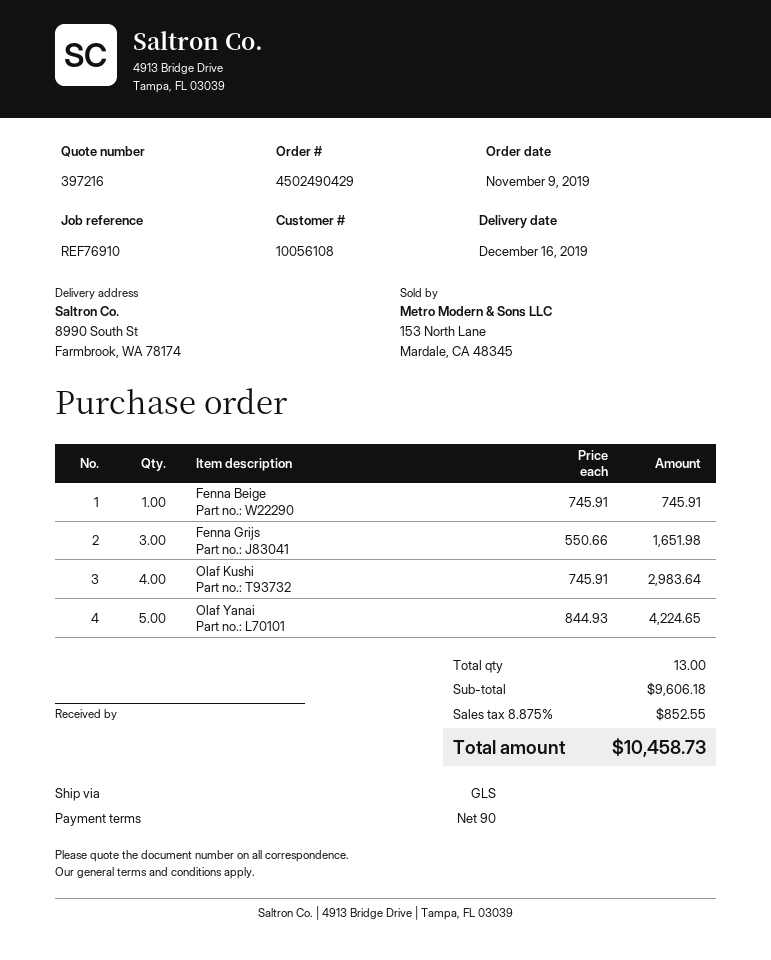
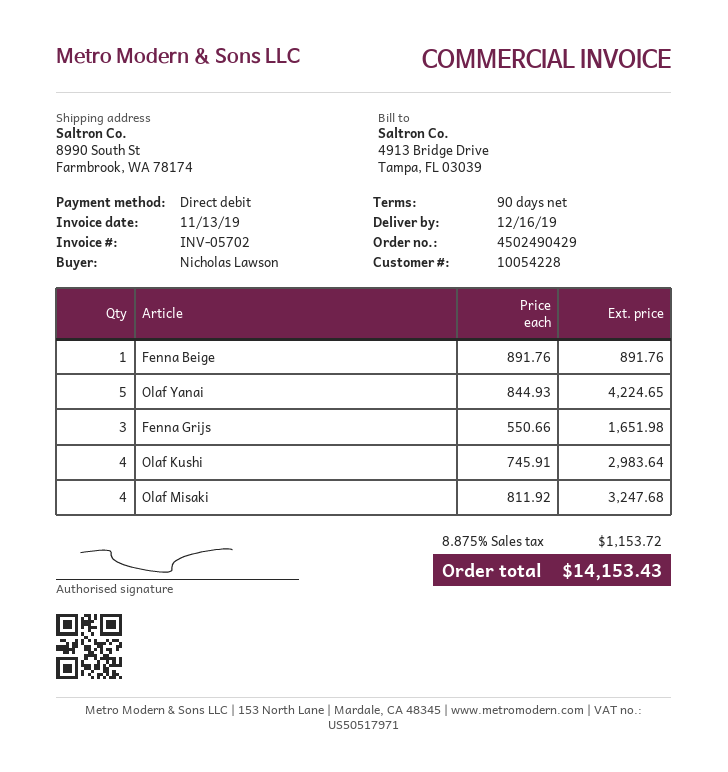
customer number: 10056108 -> 10054228
Fenna Beige: 1 x 745.91 = 745.91 -> 1 x 891.76 = 891.76
Olaf Misaki: none -> 4 x 811.92 = 3247.68
tax: 8.875% = 852.55 -> 8.875% = 1153.72
total: 10458.73 -> 14153.43

